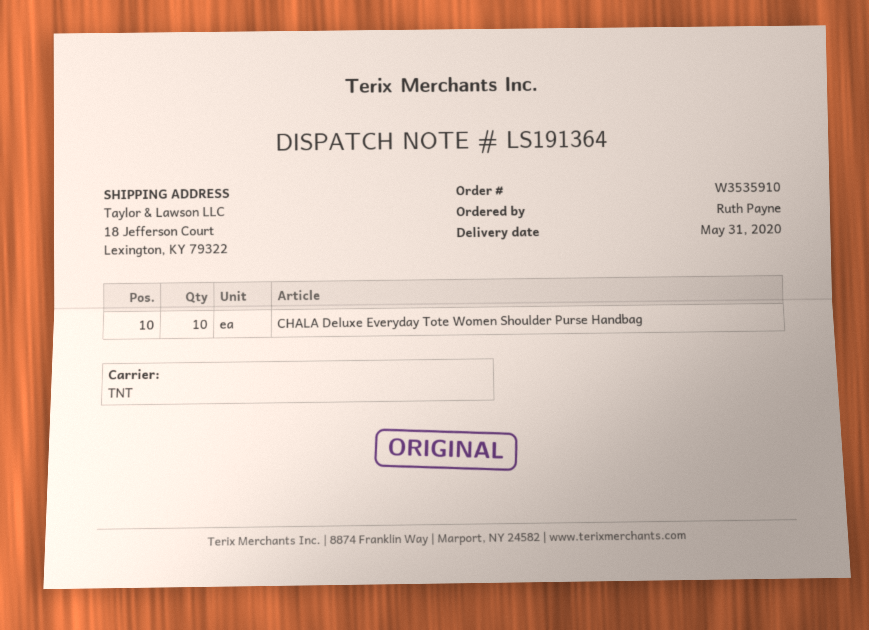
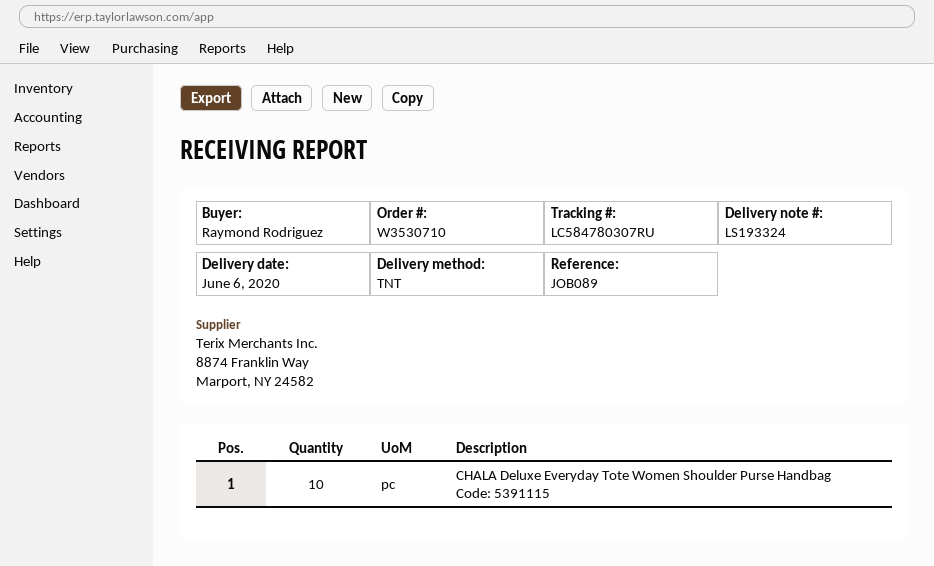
order number: W3535910 -> W3530710
delivery note number: LS191364 -> LS193324
delivery date: 2020-05-31 -> 2020-06-06
ordered by: Ruth Payne -> Raymond Rodriguez

